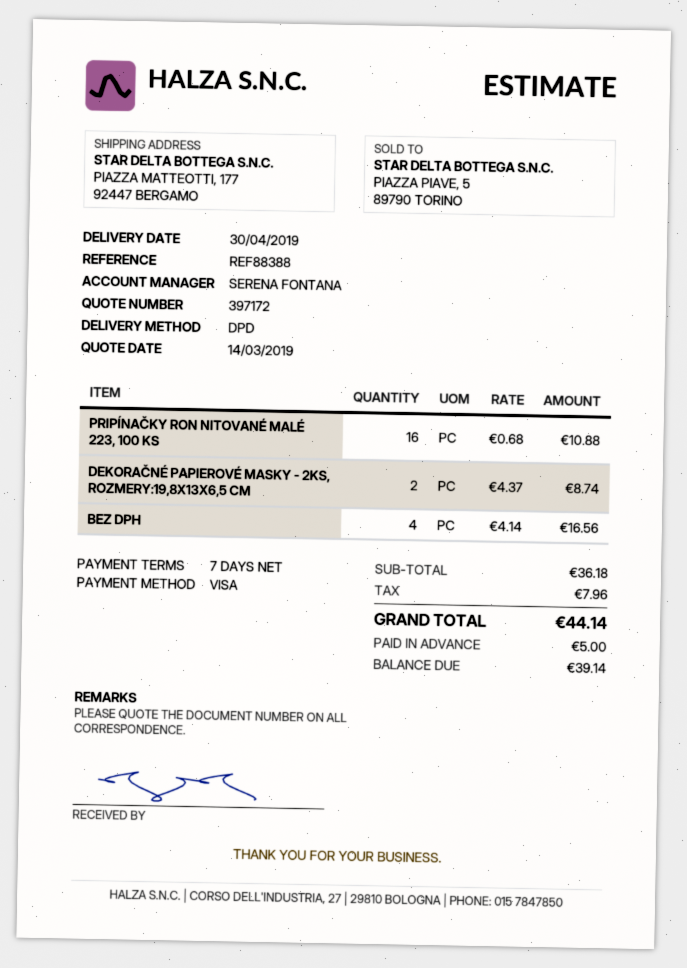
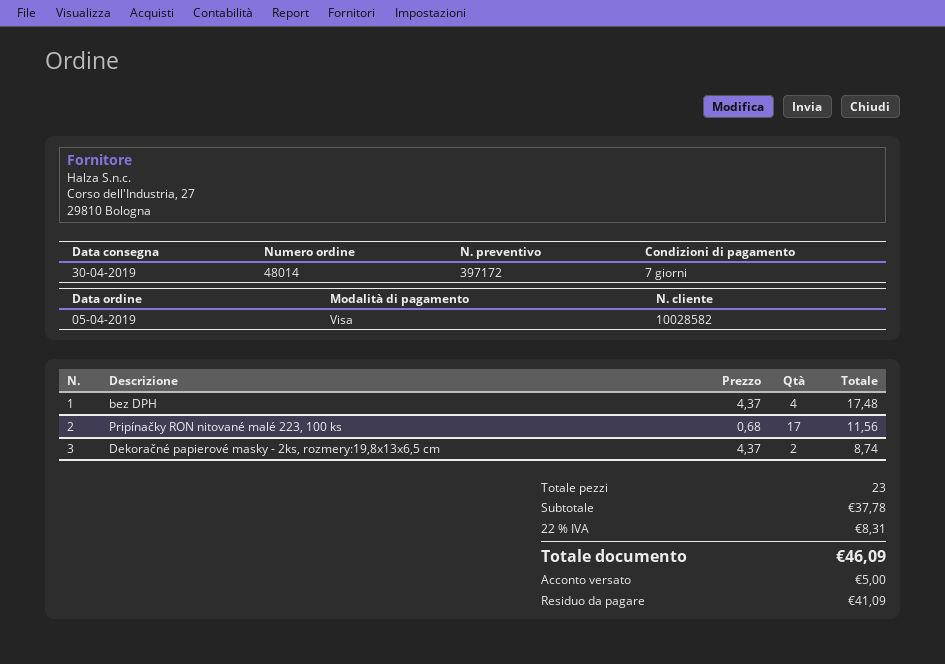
PRIPÍNAČKY RON NITOVANÉ MALÉ 223, 100 KS: 16 x 0.68 = 10.88 -> 17 x 0.68 = 11.56
BEZ DPH: 4 x 4.14 = 16.56 -> 4 x 4.37 = 17.48
subtotal: 36.18 -> 37.78
tax: 7.96 -> 8.31
total: 44.14 -> 46.09
balance: 39.14 -> 41.09

